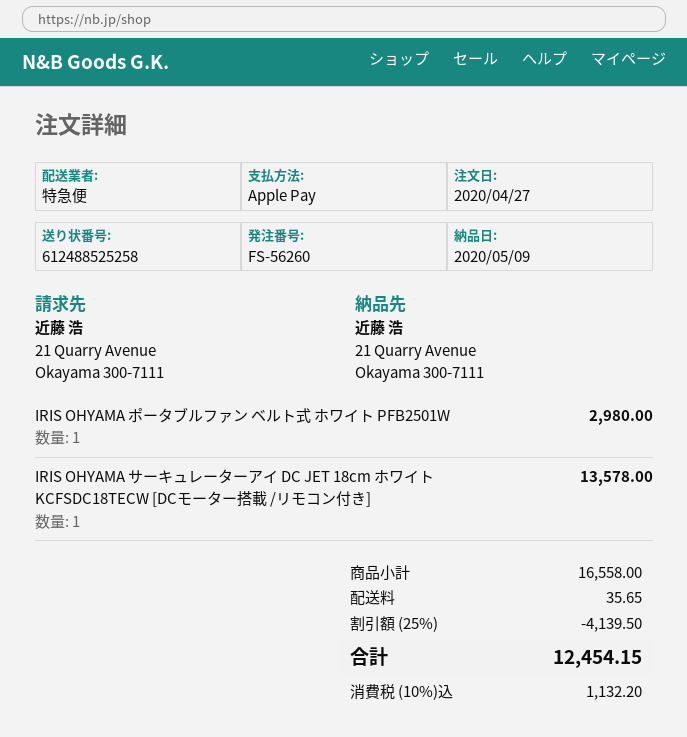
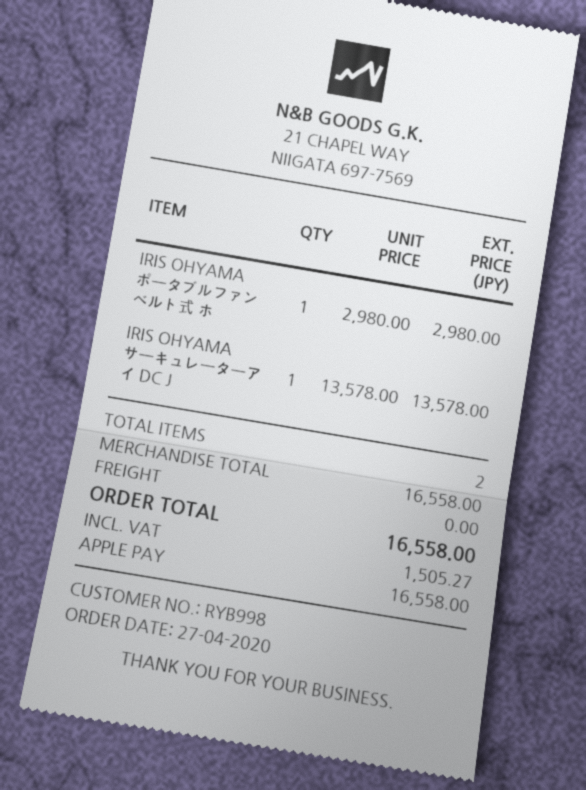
discount: 25% = 4139.50 -> none
shipping: 35.65 -> 0.00
tax: 1132.20 -> 1505.27
total: 12454.15 -> 16558.00

